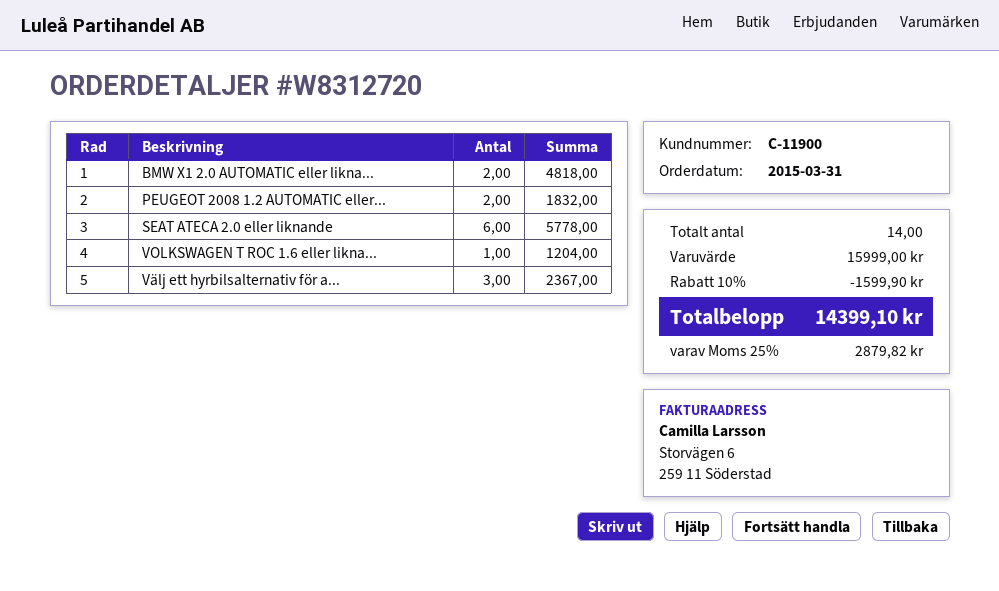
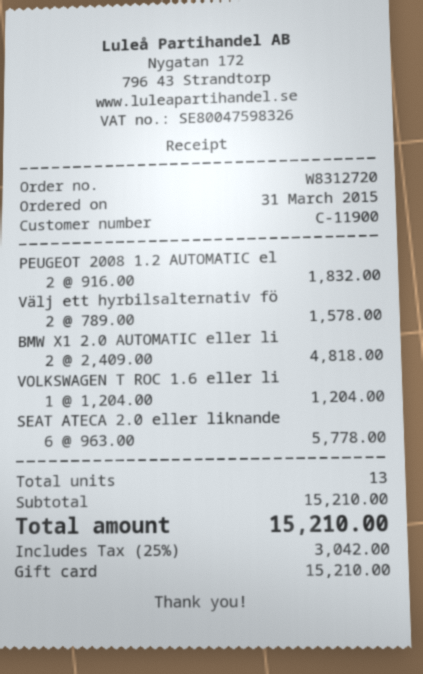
Välj ett hyrbilsalternativ för a...: 3 for 2367.00 -> 2 for 1578.00
total quantity: 14 -> 13
subtotal: 15999.00 -> 15210.00
discount: 10% = 1599.90 -> none
tax: 25% = 2879.82 -> 25% = 3042.00
total: 14399.10 -> 15210.00

